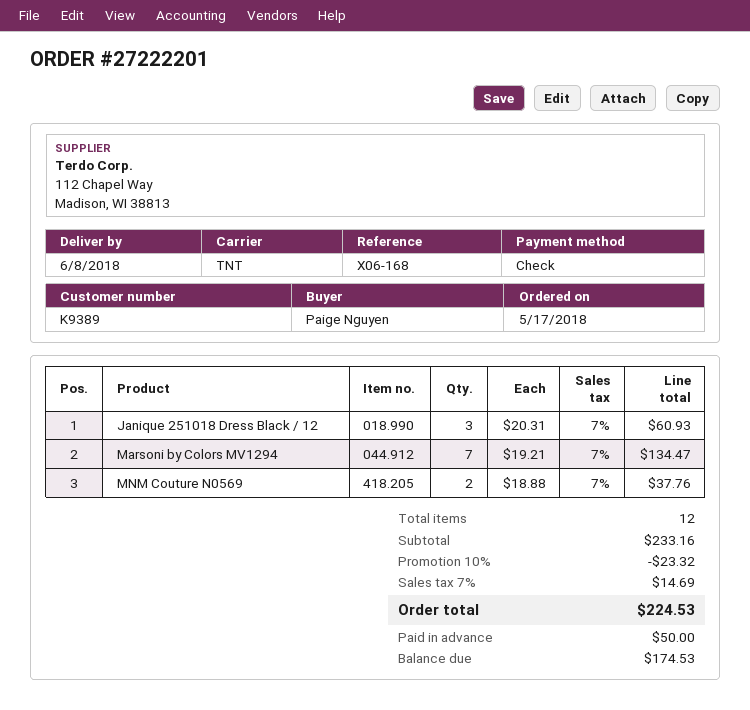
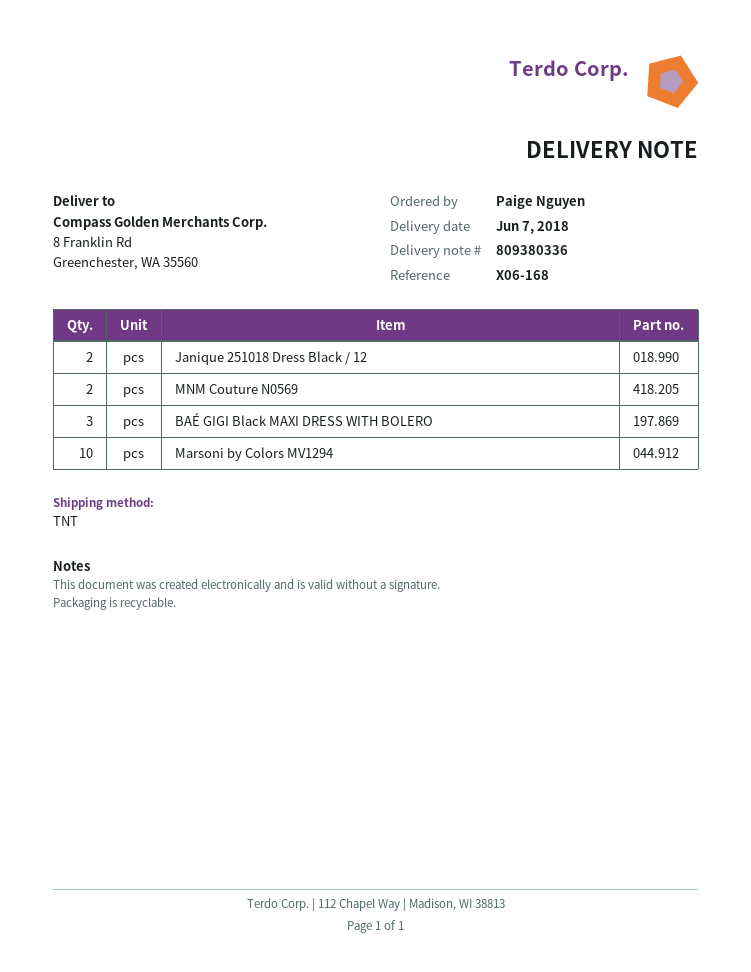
delivery date: 2018-06-08 -> 2018-06-07
Janique 251018 Dress Black / 12: 3 -> 2
Marsoni by Colors MV1294: 7 -> 10
BAÉ GIGI Black MAXI DRESS WITH BOLERO: none -> 3

